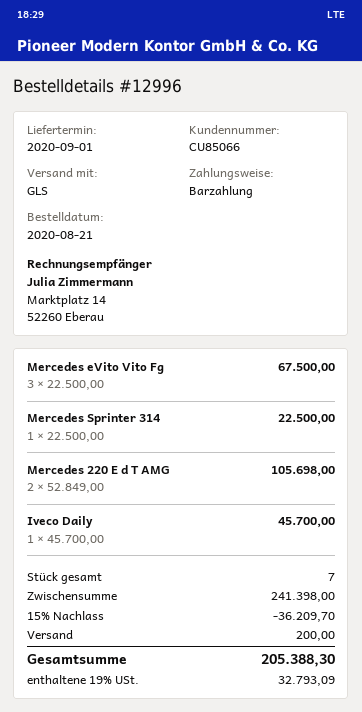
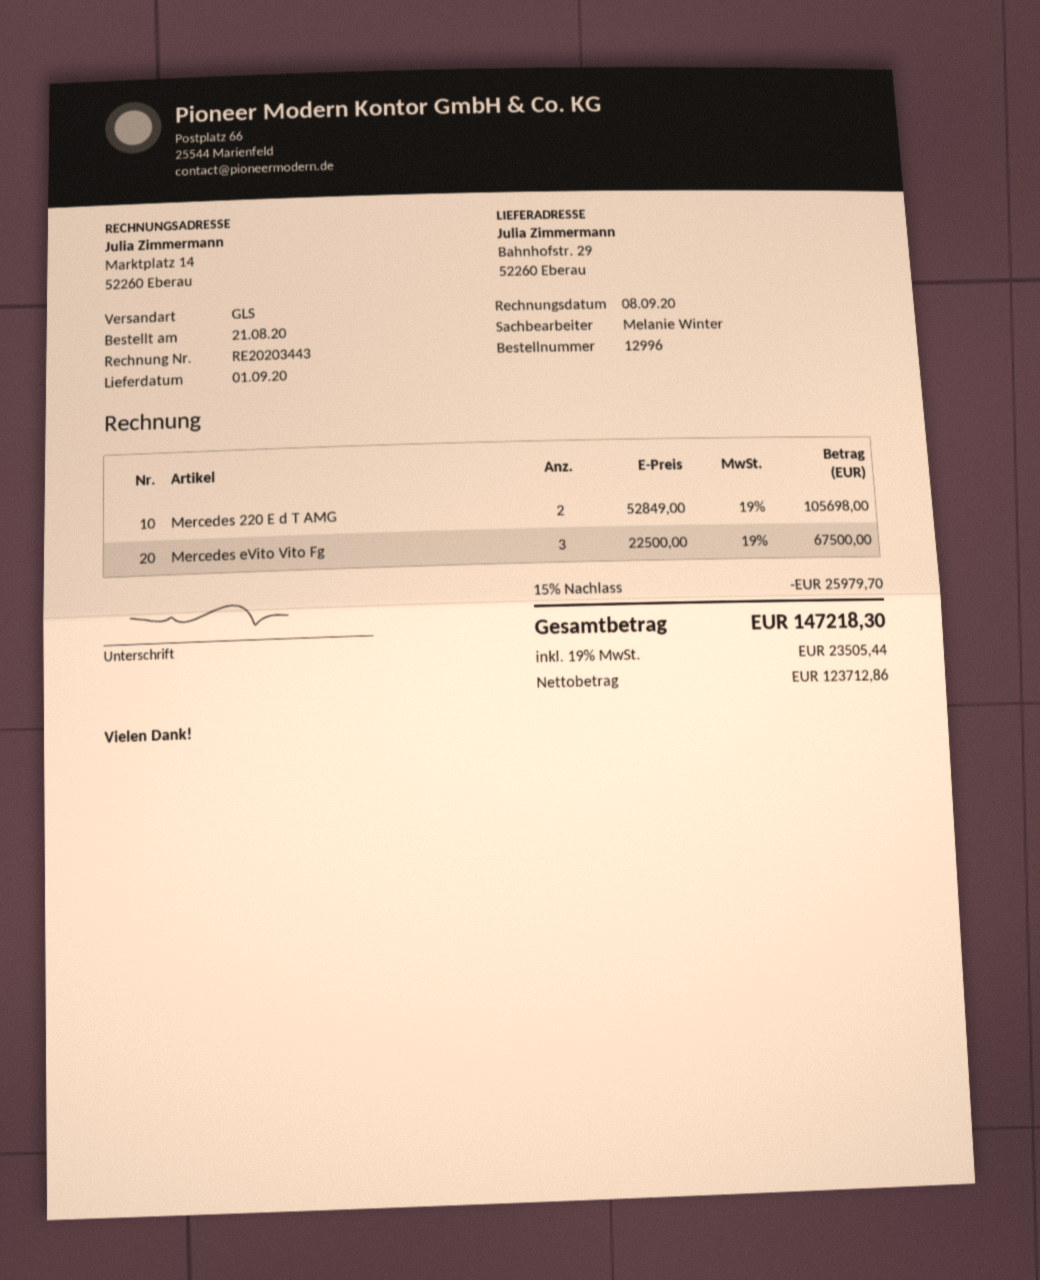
Mercedes Sprinter 314: 1 x 22500.00 = 22500.00 -> none
Iveco Daily: 1 x 45700.00 = 45700.00 -> none
discount: 15% = 36209.70 -> 15% = 25979.70
shipping: 200.00 -> none
tax: 19% = 32793.09 -> 19% = 23505.44
total: 205388.30 -> 147218.30

